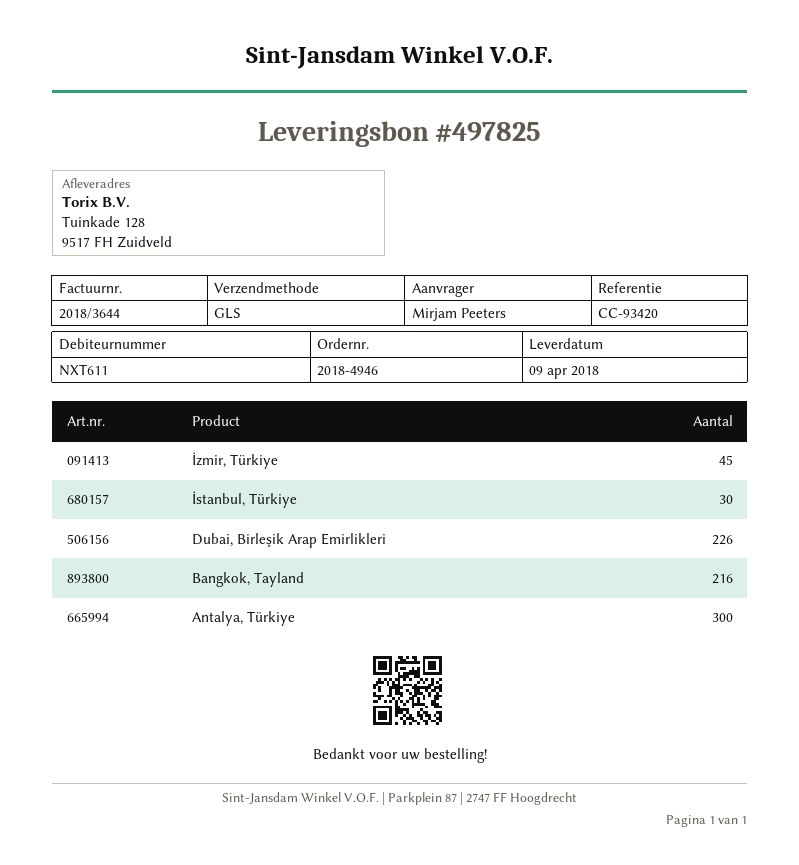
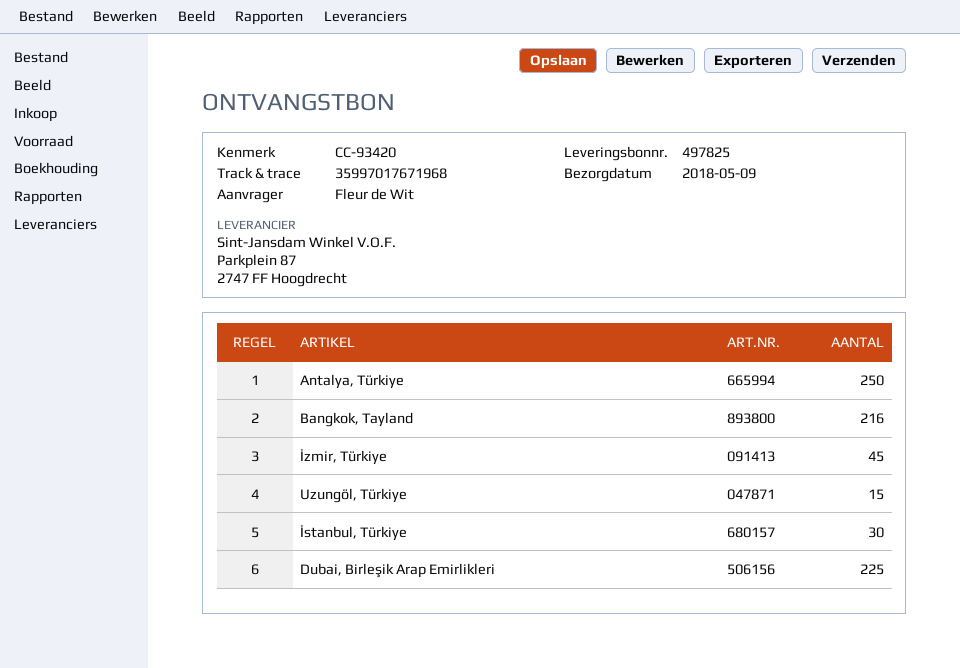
delivery date: 2018-04-09 -> 2018-05-09
ordered by: Mirjam Peeters -> Fleur de Wit
Dubai, Birleşik Arap Emirlikleri: 226 -> 225
Antalya, Türkiye: 300 -> 250
Uzungöl, Türkiye: none -> 15

